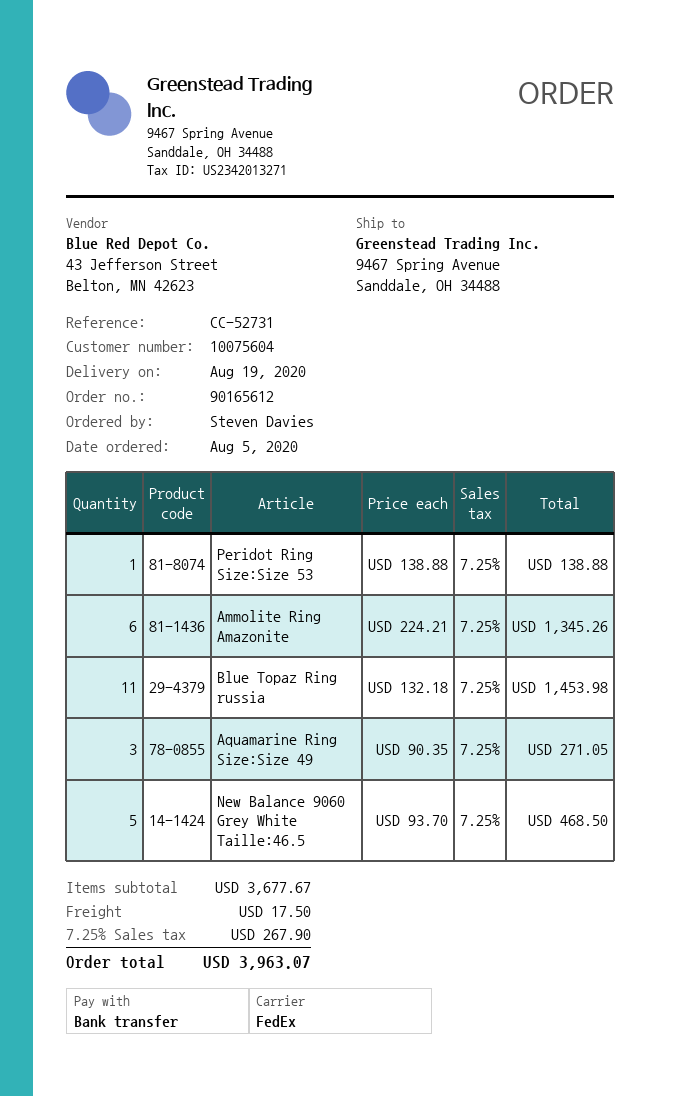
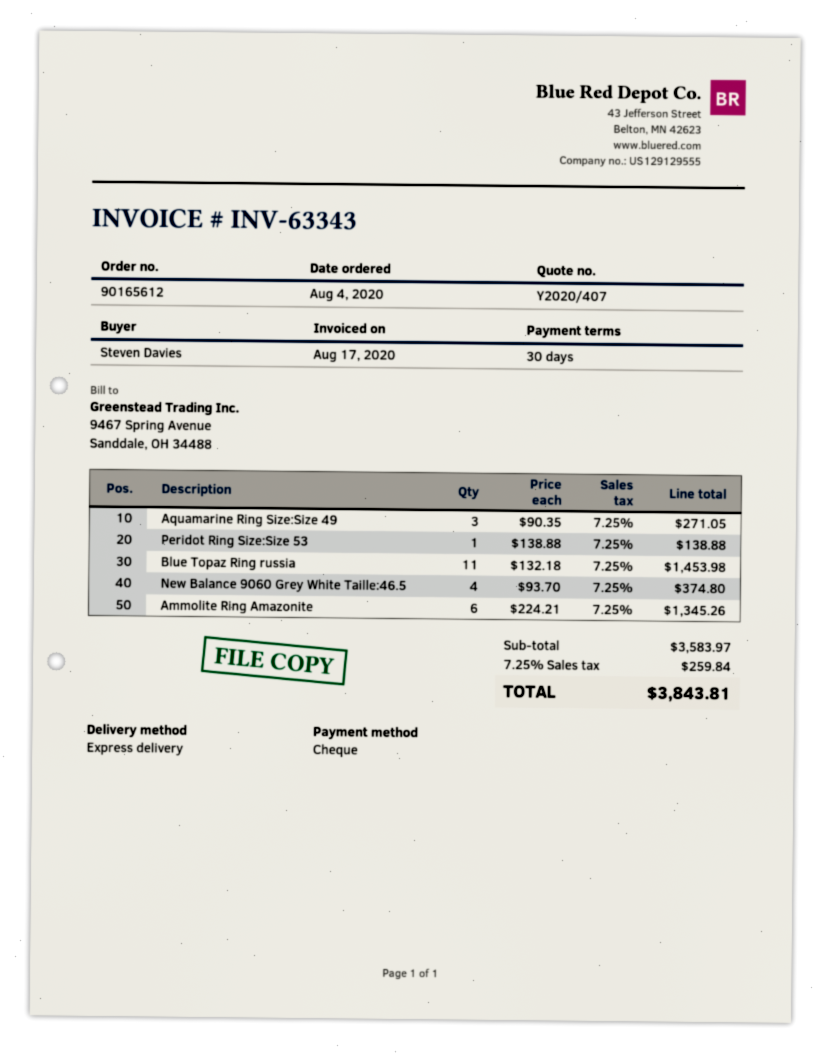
order date: 2020-08-05 -> 2020-08-04
payment method: bank transfer -> cheque
shipping method: FedEx -> express
New Balance 9060 Grey White Taille:46.5: 5 x 93.70 = 468.50 -> 4 x 93.70 = 374.80
subtotal: 3677.67 -> 3583.97
shipping: 17.50 -> none
tax: 7.25% = 267.90 -> 7.25% = 259.84
total: 3963.07 -> 3843.81

